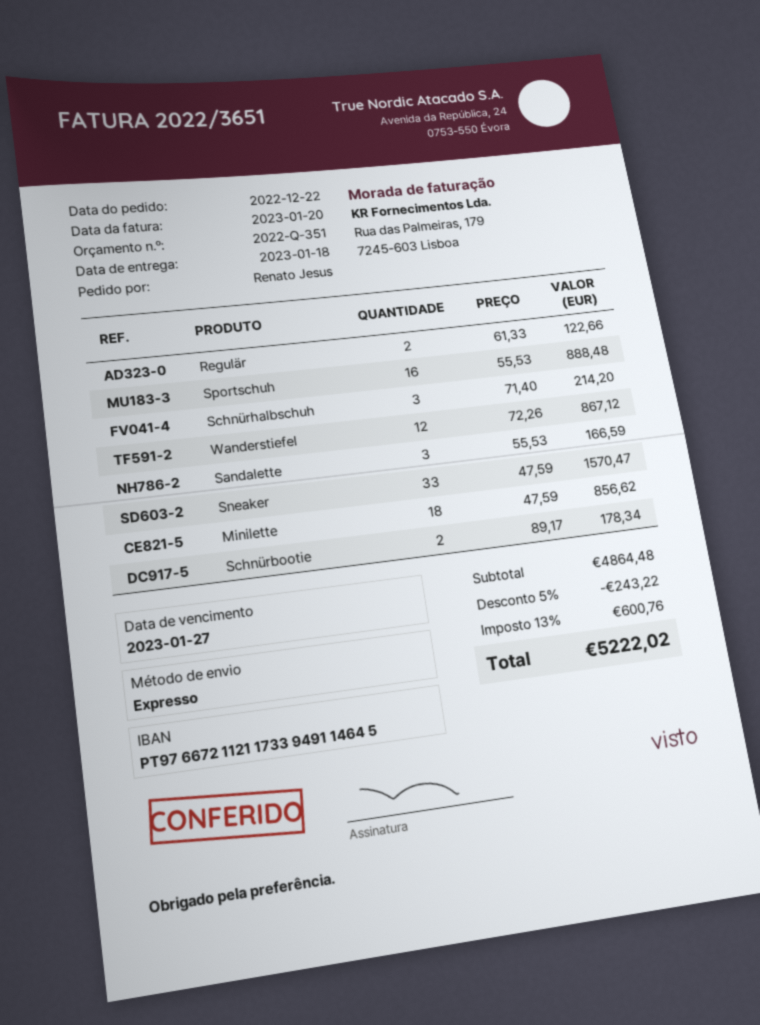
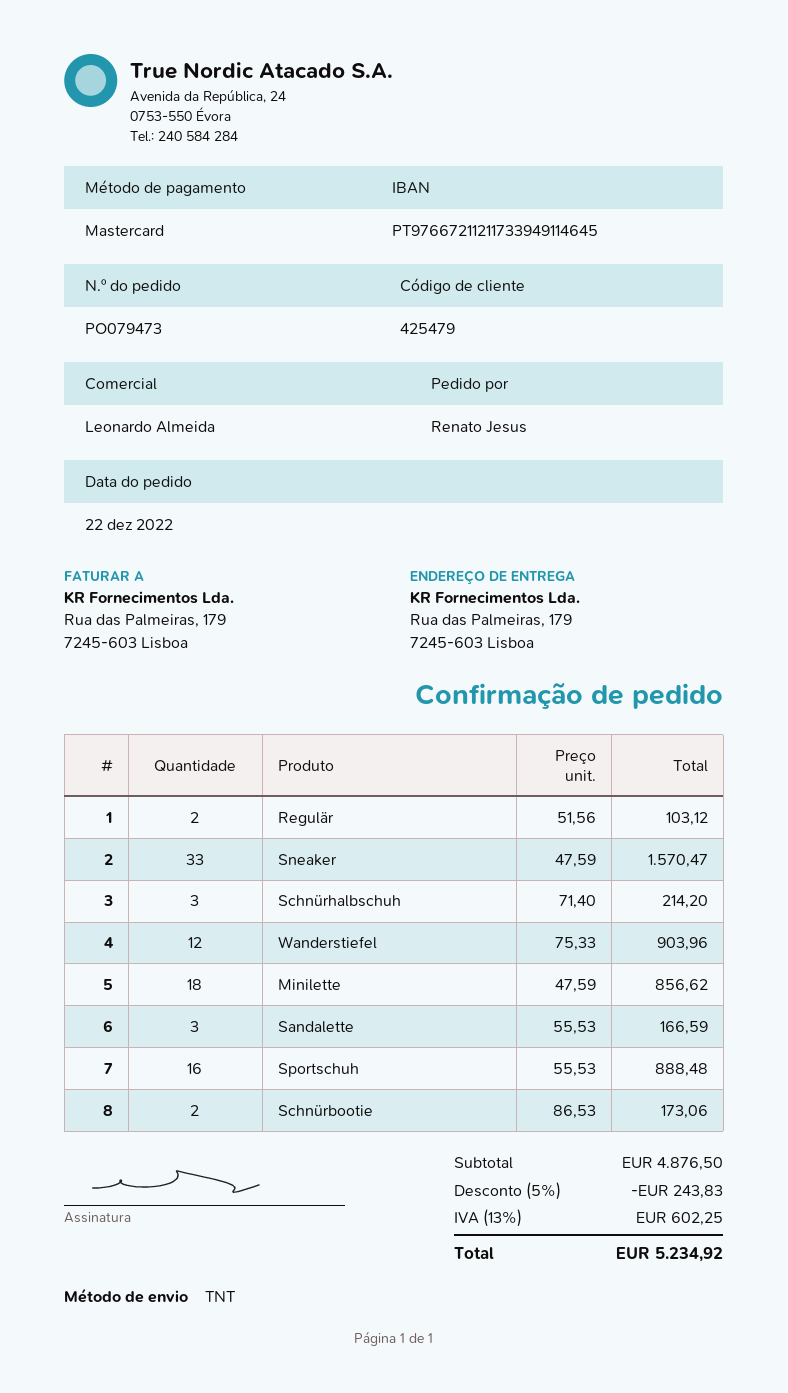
shipping method: express -> TNT
Regulär: 2 x 61.33 = 122.66 -> 2 x 51.56 = 103.12
Wanderstiefel: 12 x 72.26 = 867.12 -> 12 x 75.33 = 903.96
Schnürbootie: 2 x 89.17 = 178.34 -> 2 x 86.53 = 173.06
subtotal: 4864.48 -> 4876.50
discount: 5% = 243.22 -> 5% = 243.83
tax: 13% = 600.76 -> 13% = 602.25
total: 5222.02 -> 5234.92

